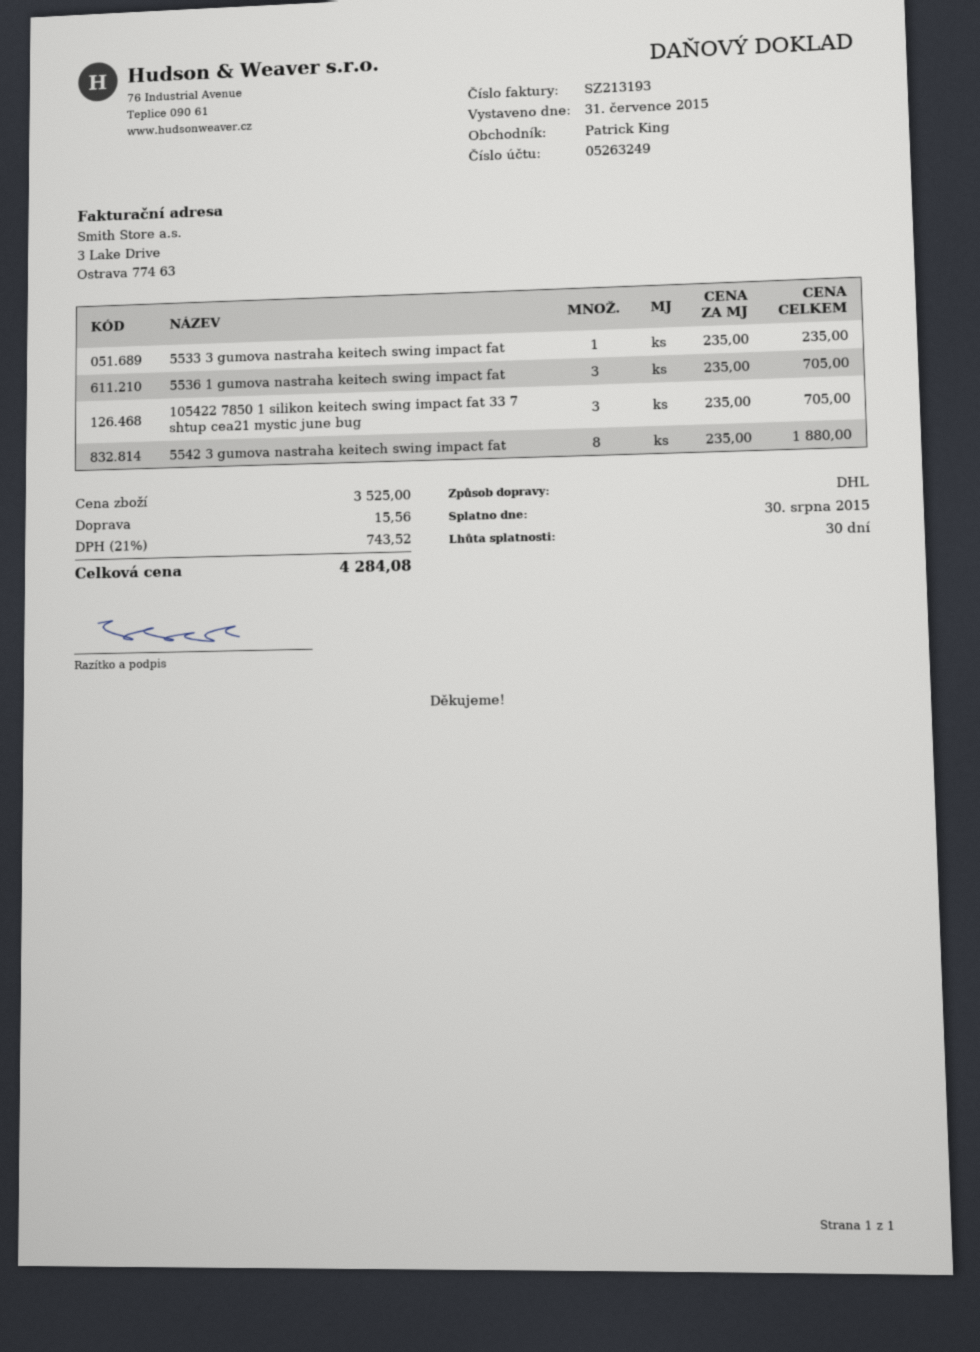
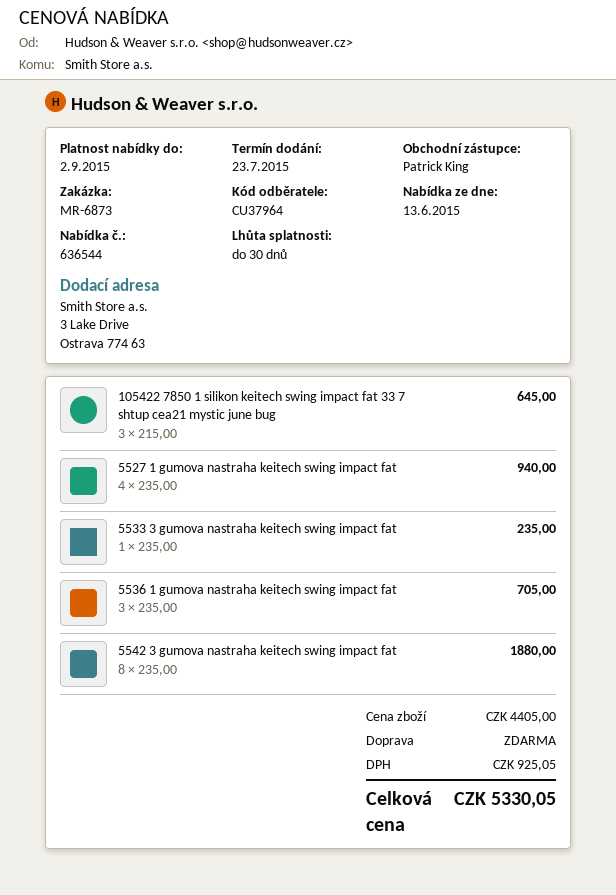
105422 7850 1 silikon keitech swing impact fat 33 7 shtup cea21 mystic june bug: 3 x 235.00 = 705.00 -> 3 x 215.00 = 645.00
5527 1 gumova nastraha keitech swing impact fat: none -> 4 x 235.00 = 940.00
subtotal: 3525.00 -> 4405.00
shipping: 15.56 -> 0.00
tax: 743.52 -> 925.05
total: 4284.08 -> 5330.05

